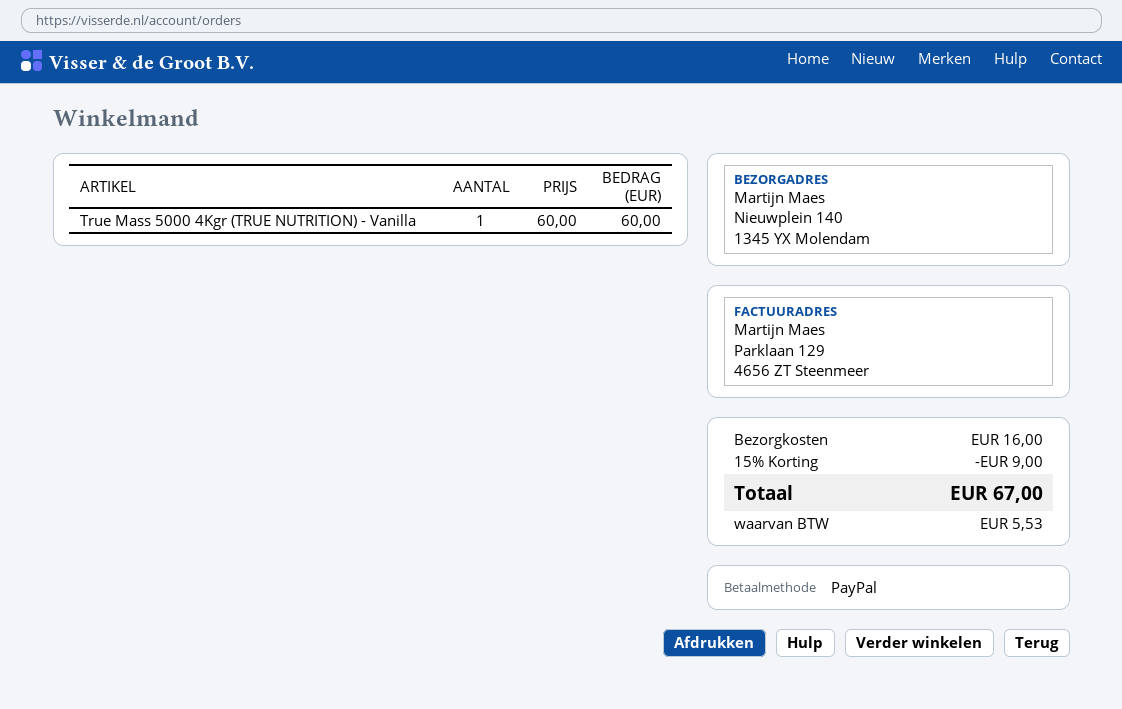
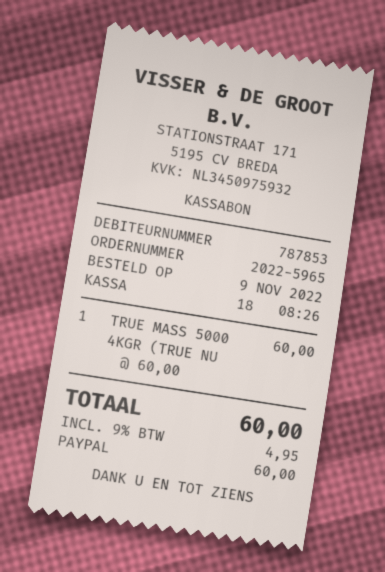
discount: 15% = 9.00 -> none
shipping: 16.00 -> none
tax: 5.53 -> 4.95
total: 67.00 -> 60.00

